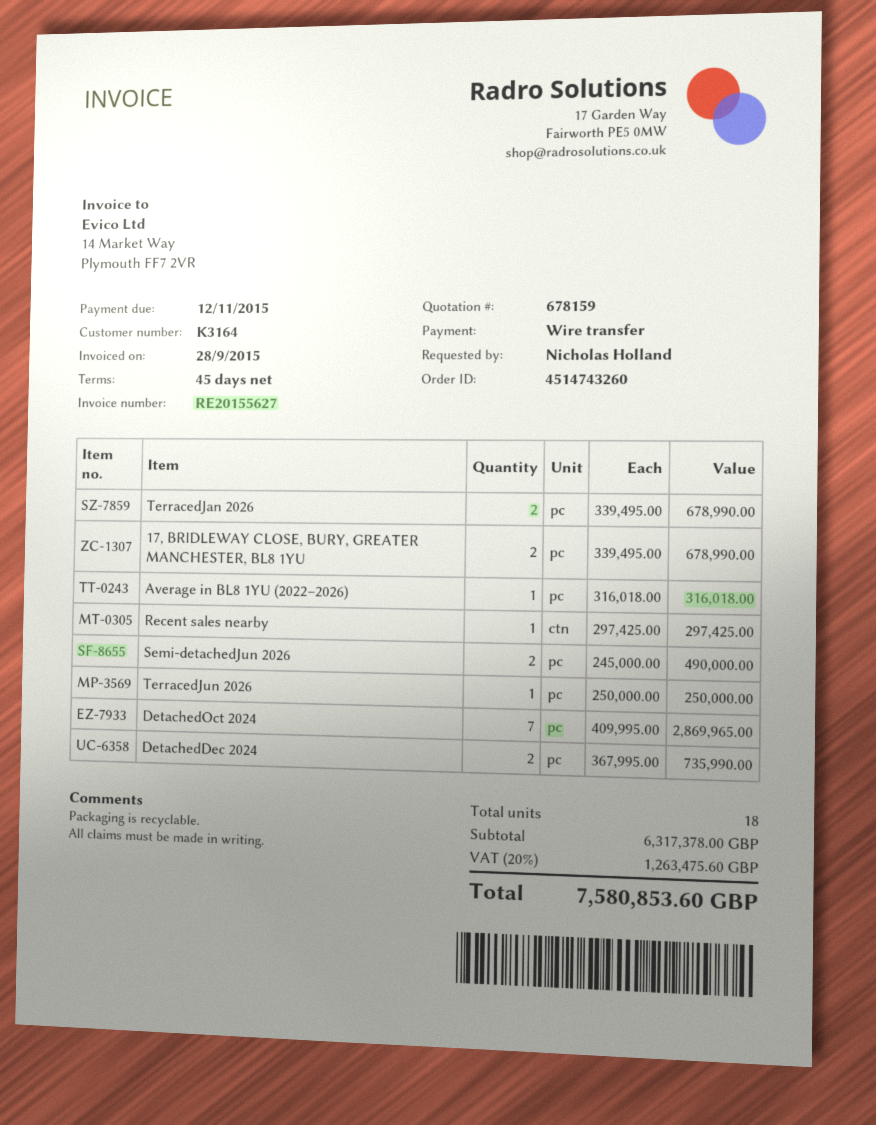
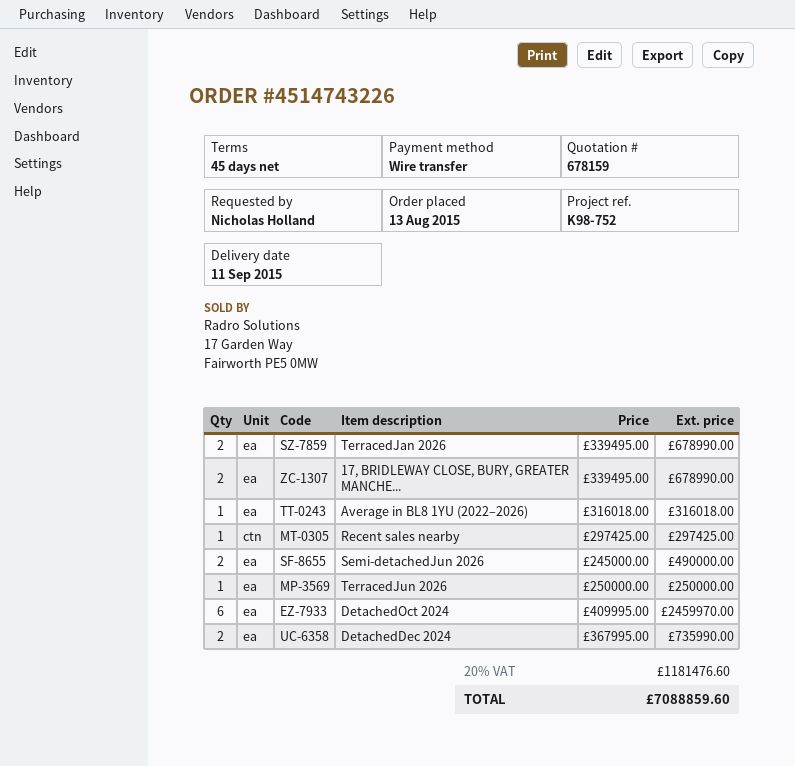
order number: 4514743260 -> 4514743226
DetachedOct 2024: 7 x 409995.00 = 2869965.00 -> 6 x 409995.00 = 2459970.00
tax: 20% = 1263475.60 -> 20% = 1181476.60
total: 7580853.60 -> 7088859.60

